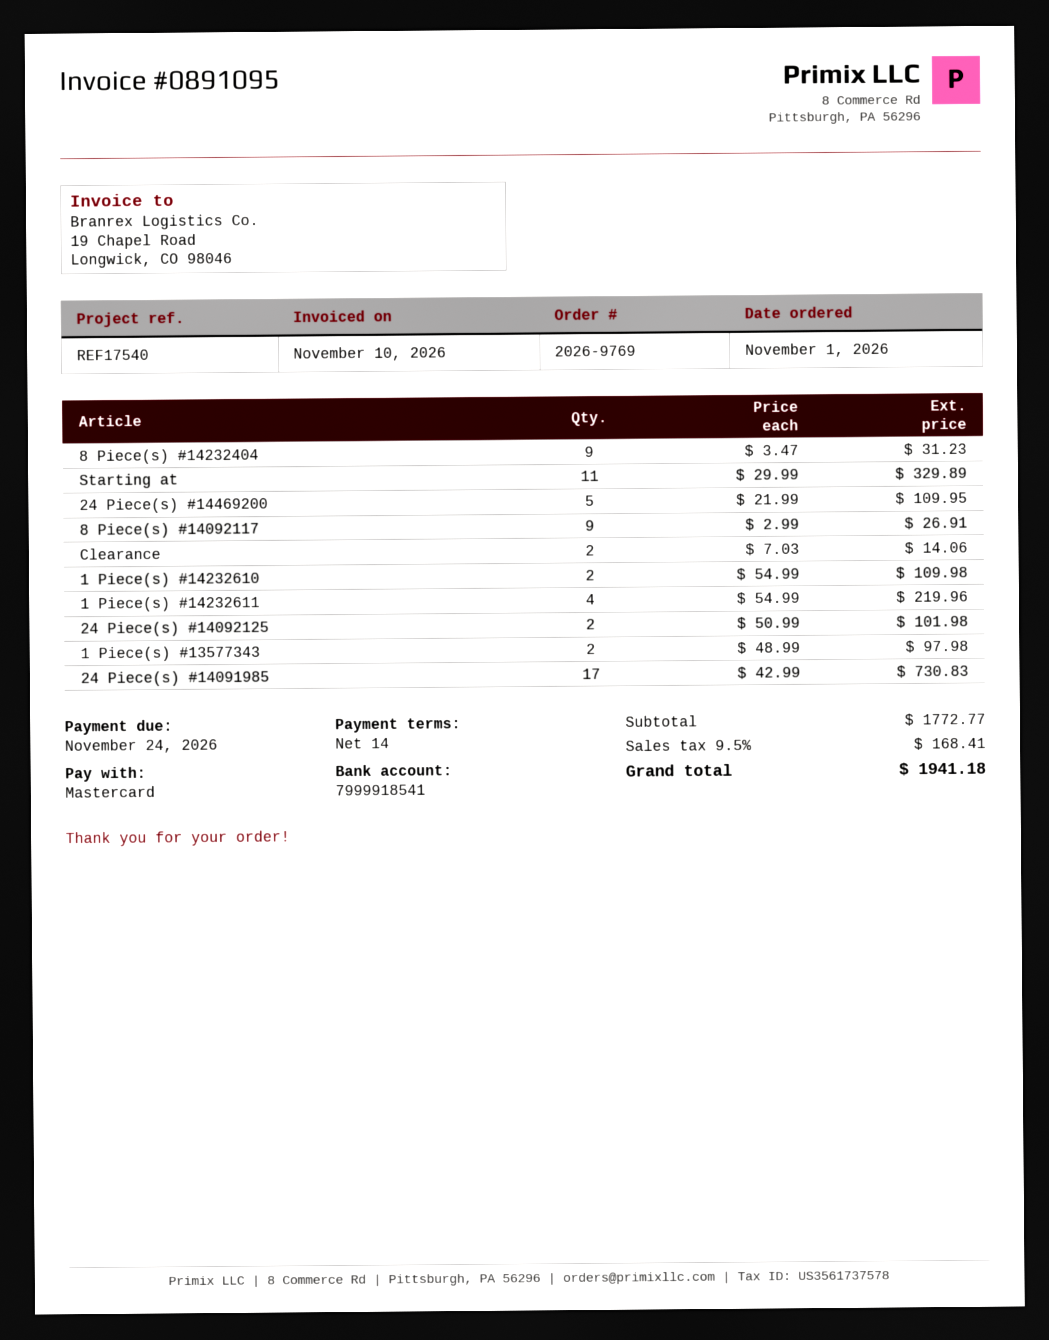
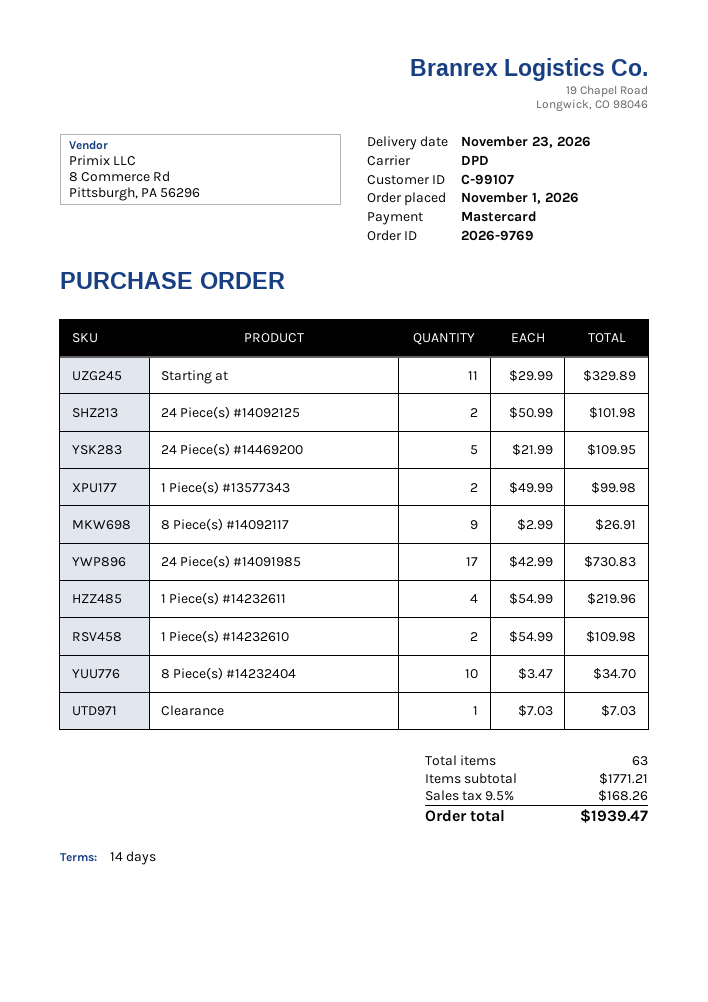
8 Piece(s) #14232404: 9 x 3.47 = 31.23 -> 10 x 3.47 = 34.70
Clearance: 2 x 7.03 = 14.06 -> 1 x 7.03 = 7.03
1 Piece(s) #13577343: 2 x 48.99 = 97.98 -> 2 x 49.99 = 99.98
subtotal: 1772.77 -> 1771.21
tax: 9.5% = 168.41 -> 9.5% = 168.26
total: 1941.18 -> 1939.47

